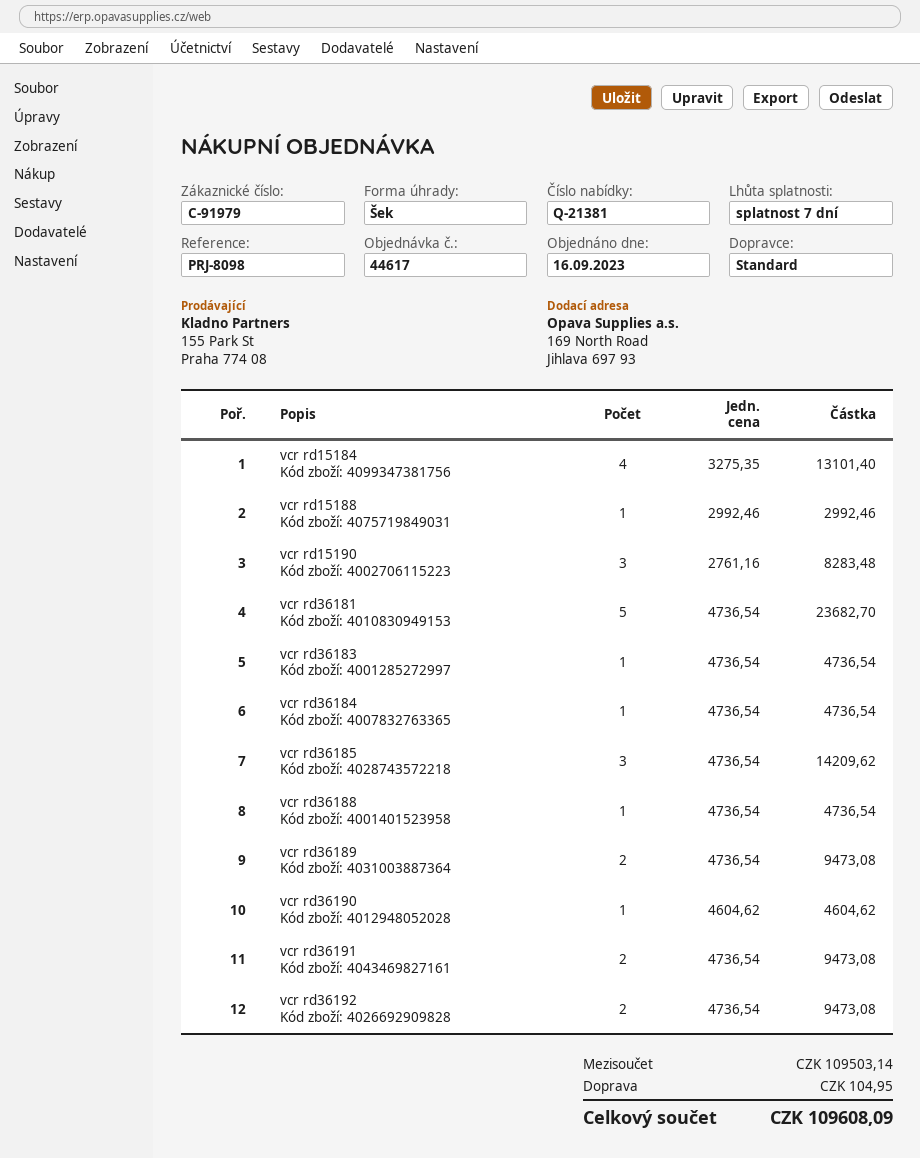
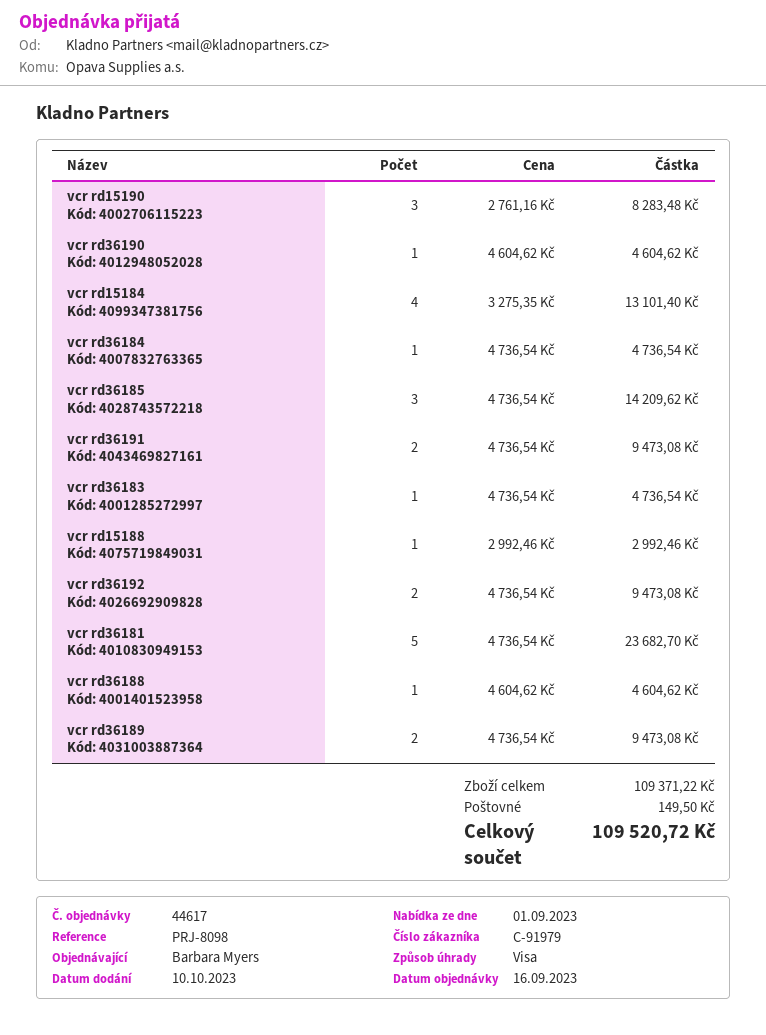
payment method: cheque -> Visa
vcr rd36188: 1 x 4736.54 = 4736.54 -> 1 x 4604.62 = 4604.62
subtotal: 109503.14 -> 109371.22
shipping: 104.95 -> 149.50
total: 109608.09 -> 109520.72

